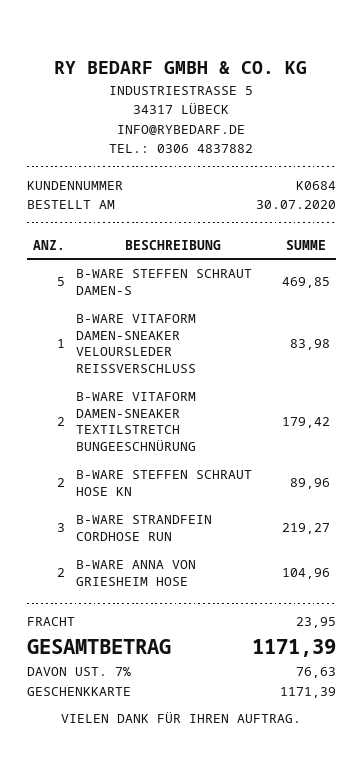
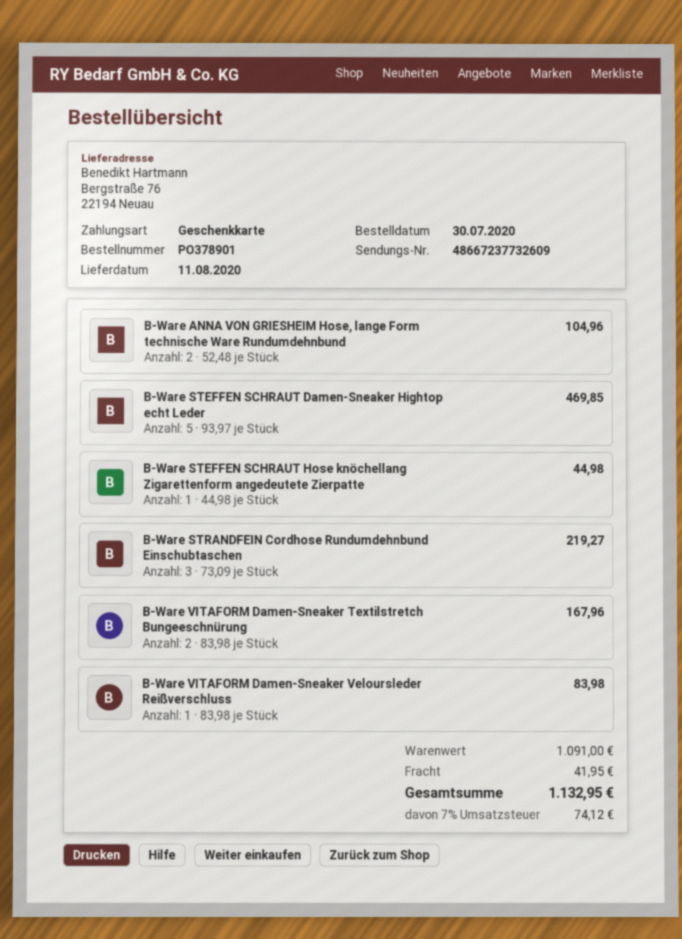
B-WARE VITAFORM DAMEN-SNEAKER TEXTILSTRETCH BUNGEESCHNÜRUNG: 2 for 179.42 -> 2 for 167.96
B-WARE STEFFEN SCHRAUT HOSE KN: 2 for 89.96 -> 1 for 44.98
shipping: 23.95 -> 41.95
tax: 7% = 76.63 -> 7% = 74.12
total: 1171.39 -> 1132.95

